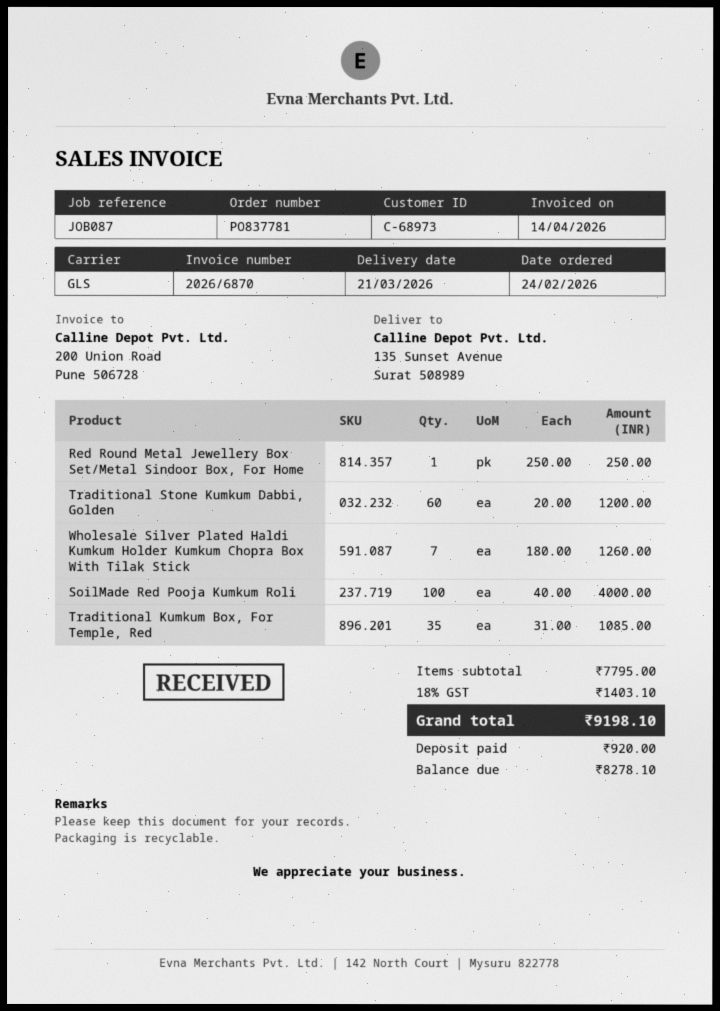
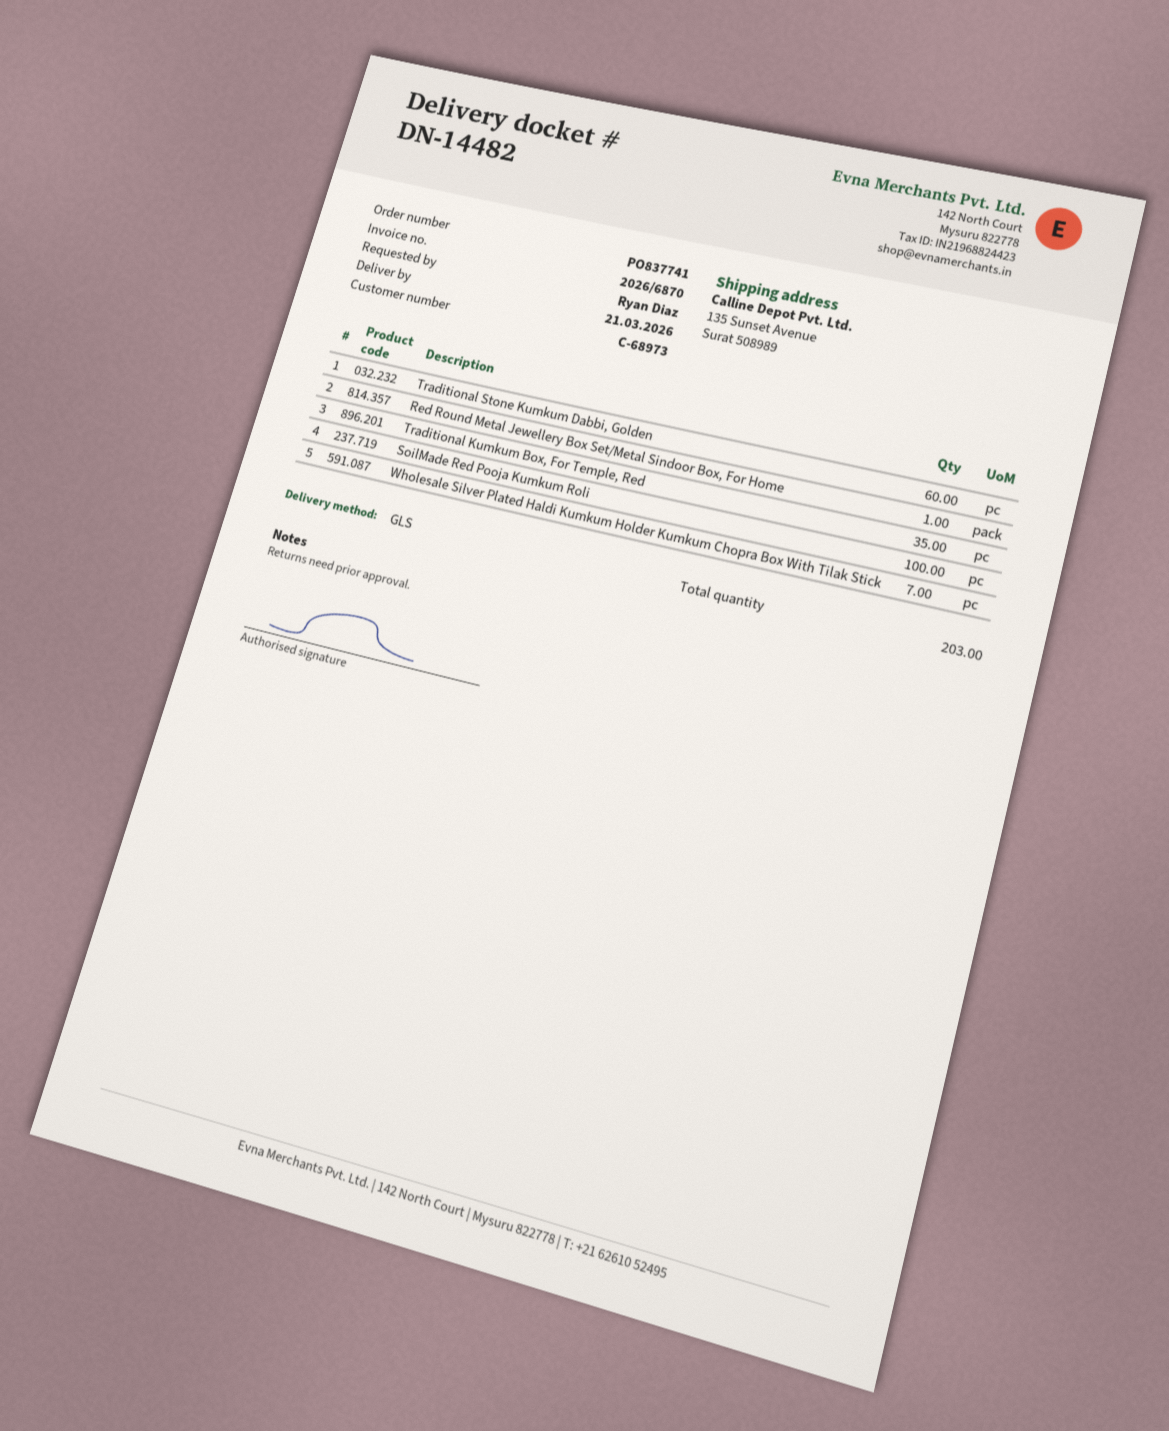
order number: PO837781 -> PO837741

